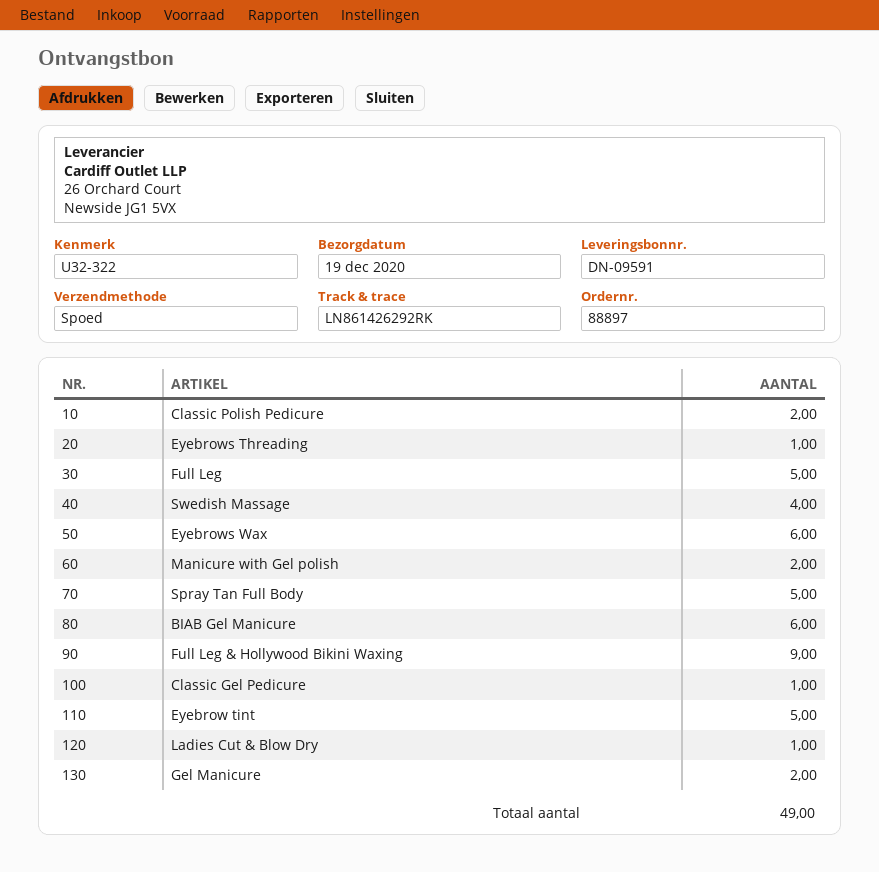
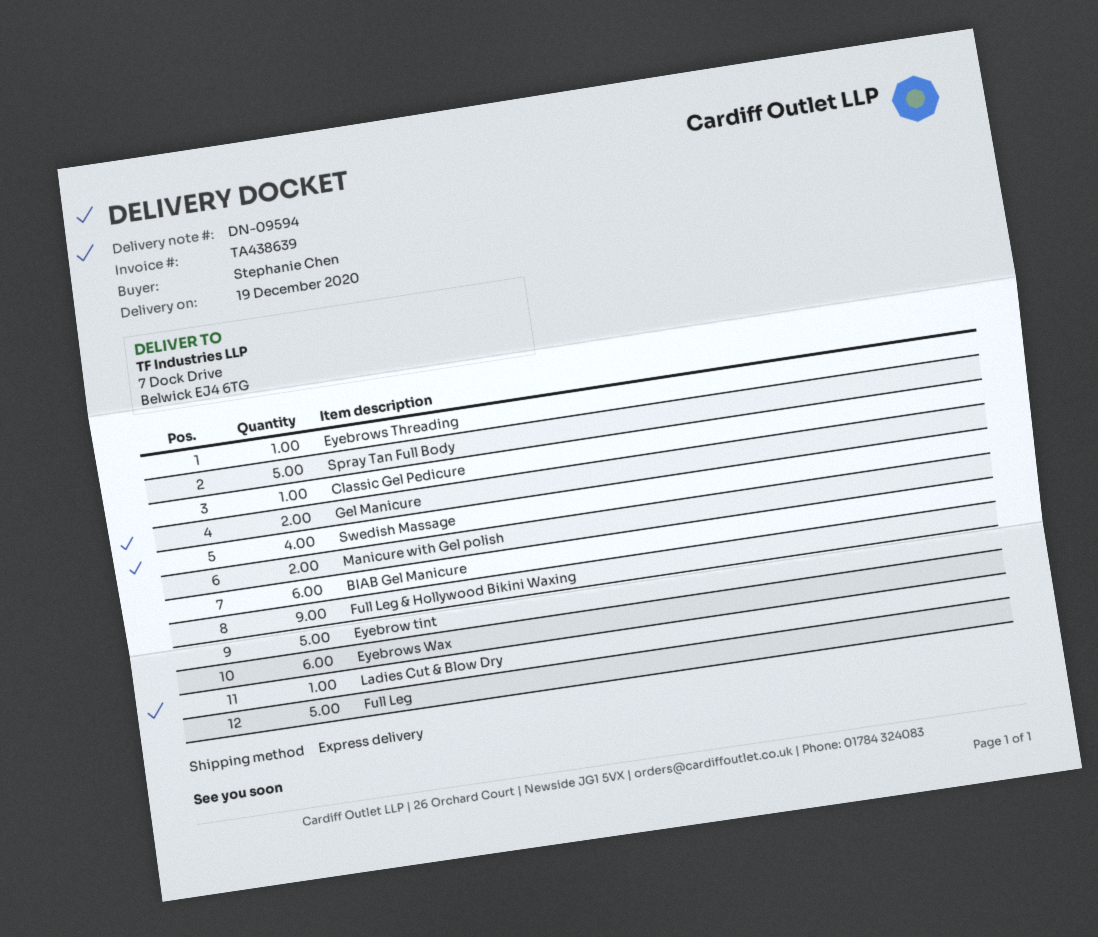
delivery note number: DN-09591 -> DN-09594
Classic Polish Pedicure: 2 -> none

